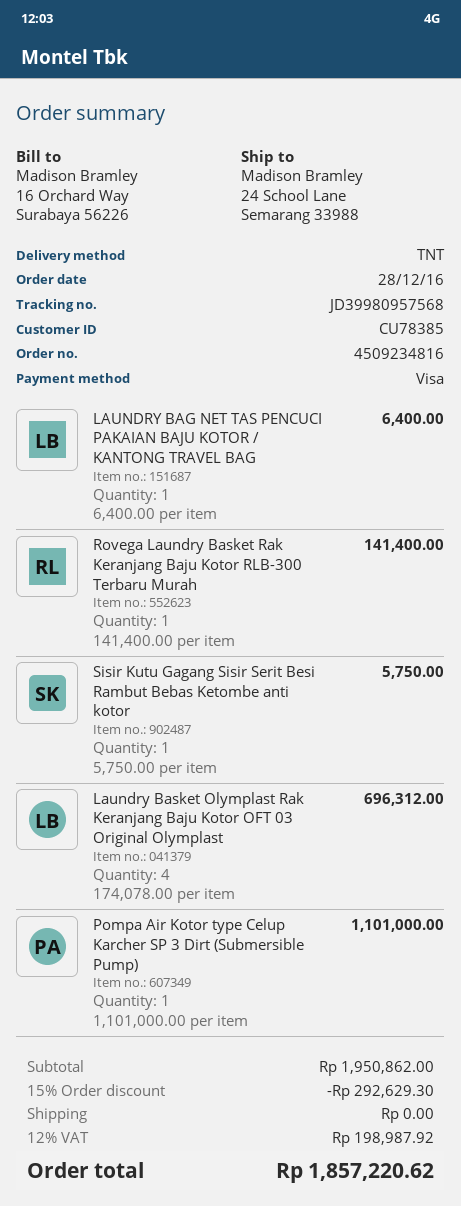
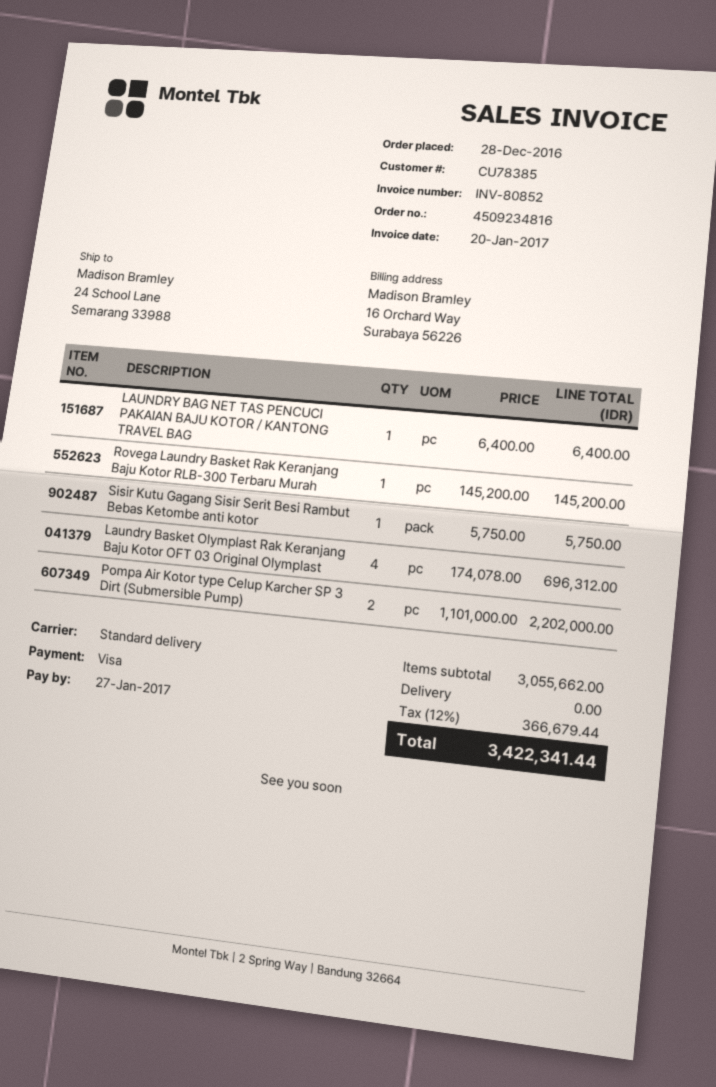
shipping method: TNT -> standard
Rovega Laundry Basket Rak Keranjang Baju Kotor RLB-300 Terbaru Murah: 1 x 141400.00 = 141400.00 -> 1 x 145200.00 = 145200.00
Pompa Air Kotor type Celup Karcher SP 3 Dirt (Submersible Pump): 1 x 1101000.00 = 1101000.00 -> 2 x 1101000.00 = 2202000.00
subtotal: 1950862.00 -> 3055662.00
discount: 15% = 292629.30 -> none
tax: 12% = 198987.92 -> 12% = 366679.44
total: 1857220.62 -> 3422341.44

